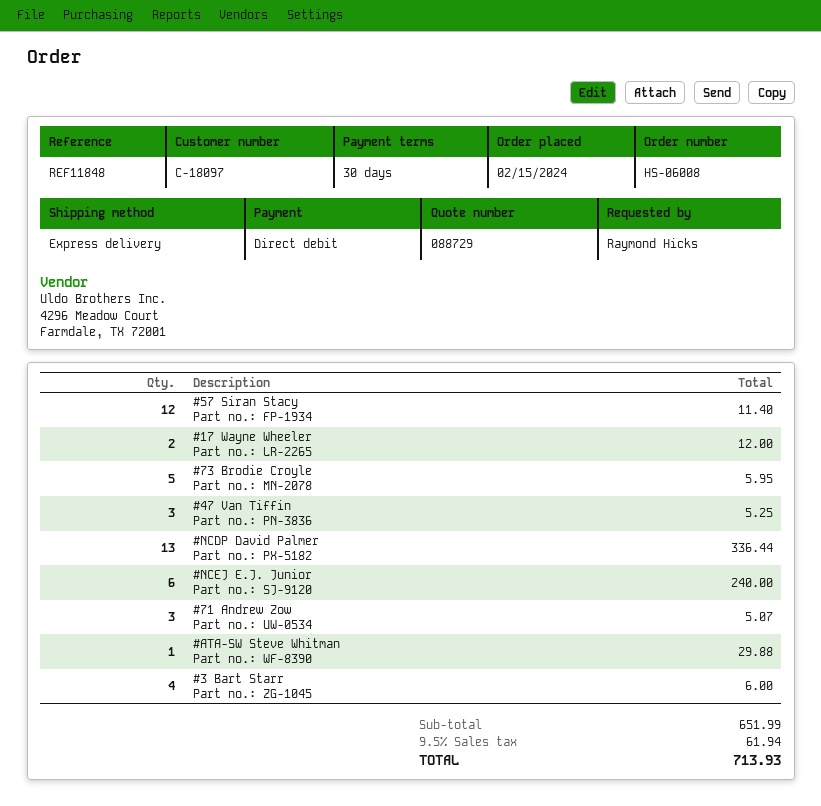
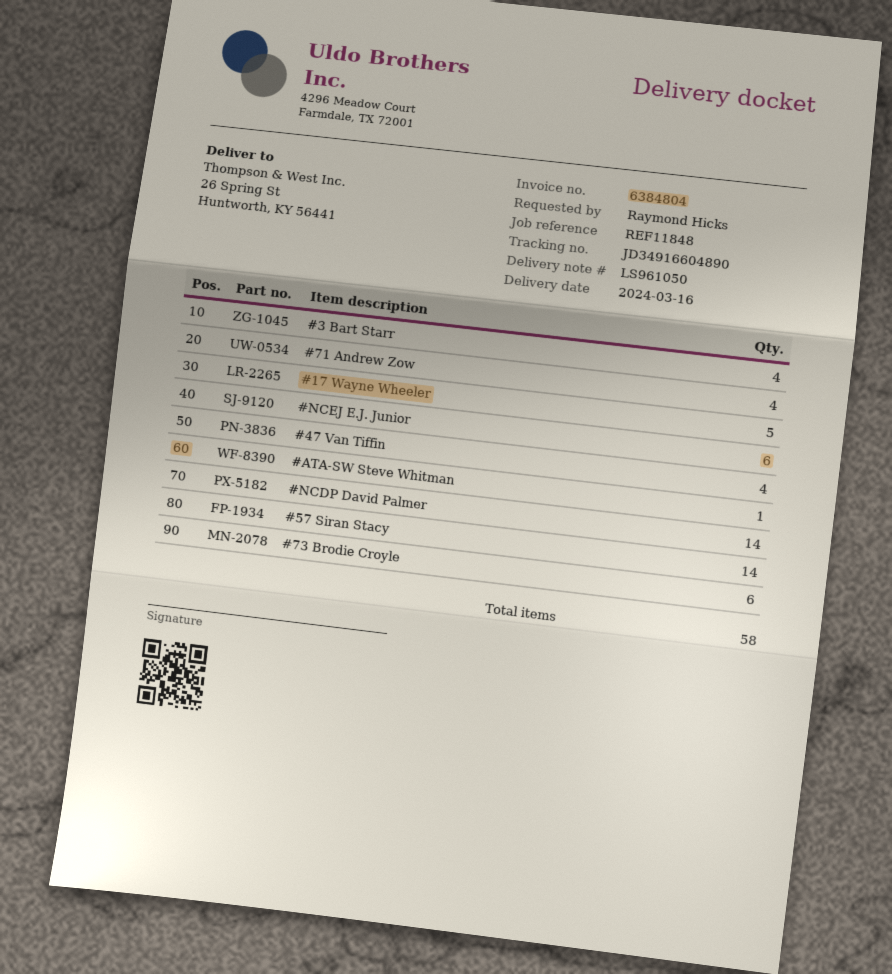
#57 Siran Stacy: 12 -> 14
#17 Wayne Wheeler: 2 -> 5
#73 Brodie Croyle: 5 -> 6
#47 Van Tiffin: 3 -> 4
#NCDP David Palmer: 13 -> 14
#71 Andrew Zow: 3 -> 4

